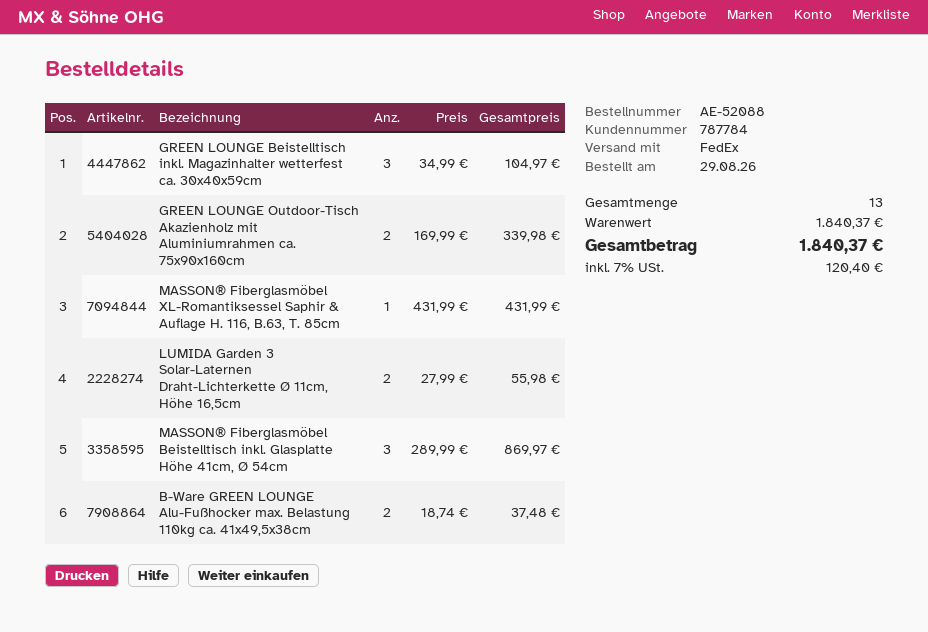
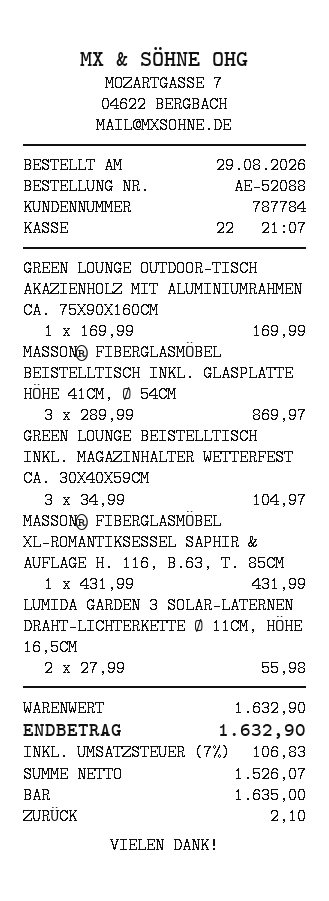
GREEN LOUNGE Outdoor-Tisch Akazienholz mit Aluminiumrahmen ca. 75x90x160cm: 2 x 169.99 = 339.98 -> 1 x 169.99 = 169.99
B-Ware GREEN LOUNGE Alu-Fußhocker max. Belastung 110kg ca. 41x49,5x38cm: 2 x 18.74 = 37.48 -> none
subtotal: 1840.37 -> 1632.90
tax: 7% = 120.40 -> 7% = 106.83
total: 1840.37 -> 1632.90

